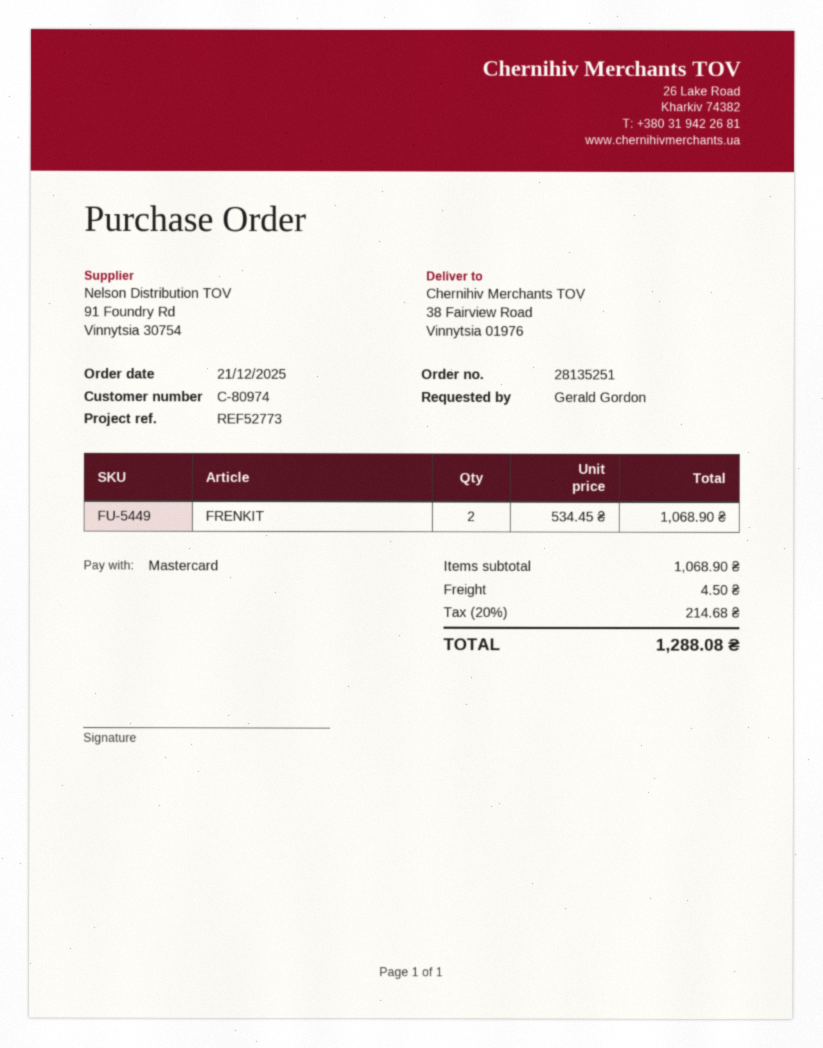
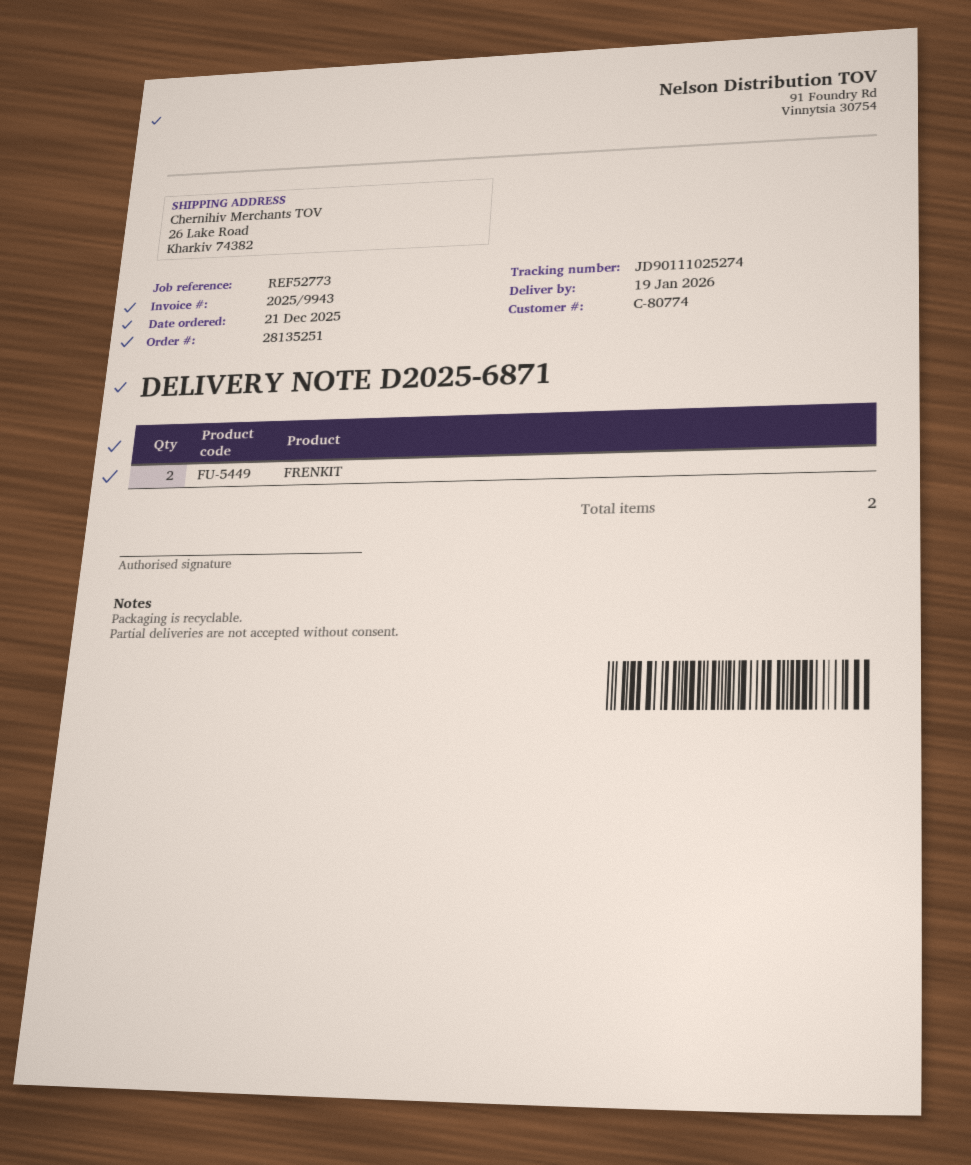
customer number: C-80974 -> C-80774
ship to: 38 Fairview Road, Vinnytsia 01976 -> 26 Lake Road, Kharkiv 74382

